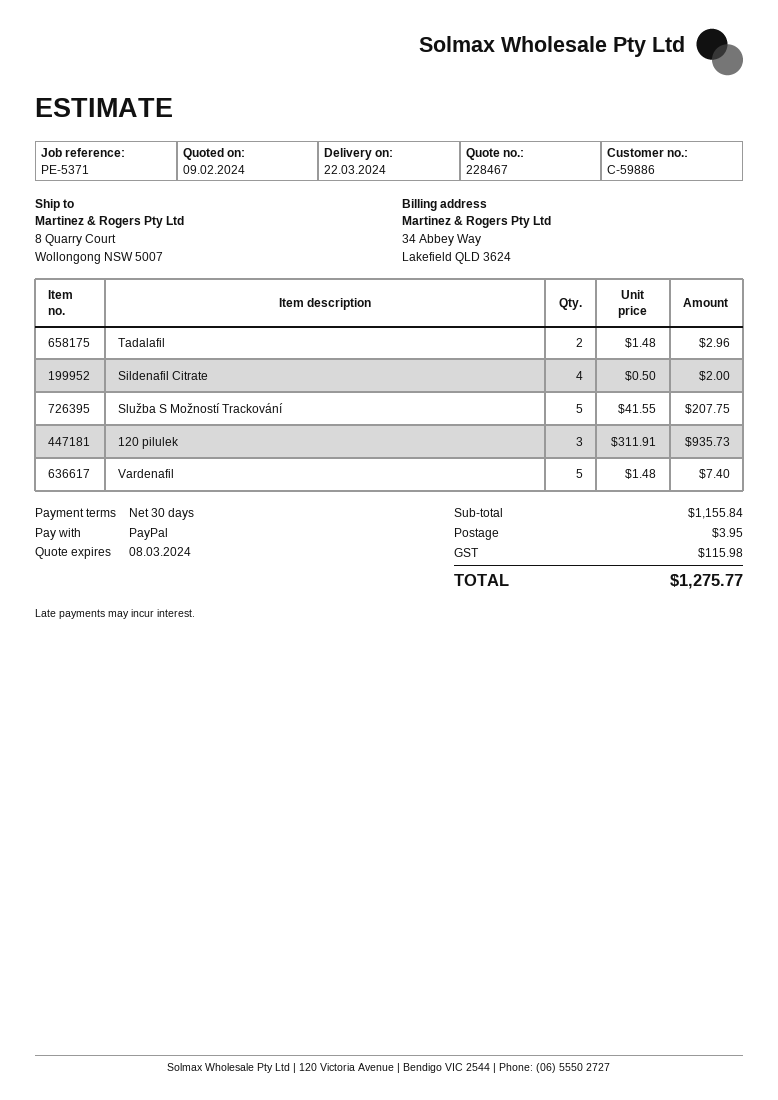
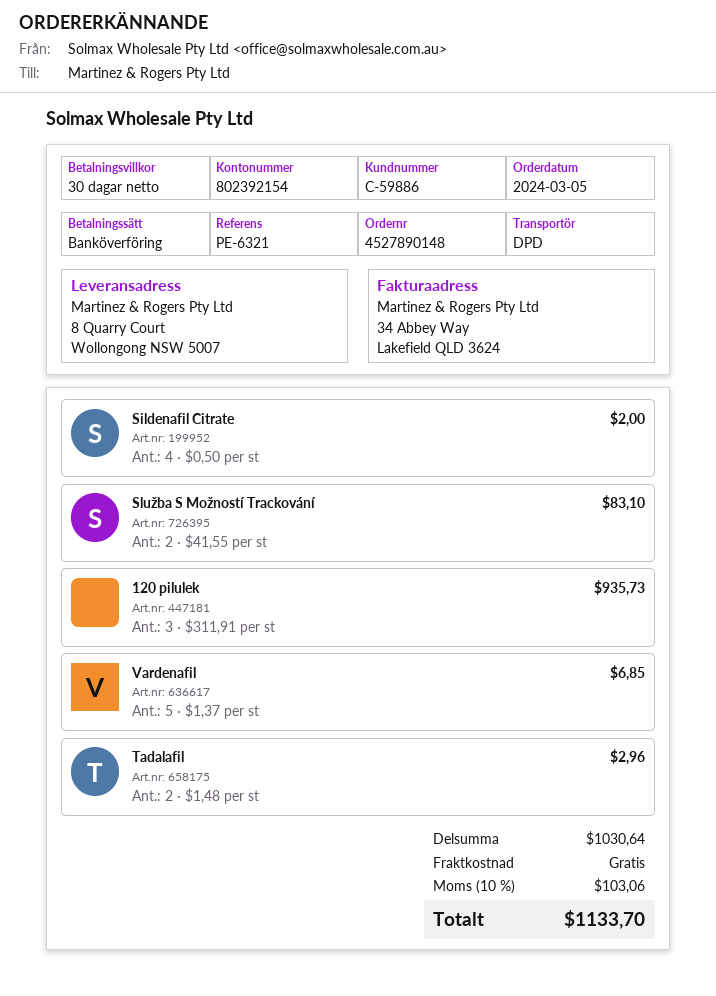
reference: PE-5371 -> PE-6321
payment method: PayPal -> bank transfer
Služba S Možností Trackování: 5 x 41.55 = 207.75 -> 2 x 41.55 = 83.10
Vardenafil: 5 x 1.48 = 7.40 -> 5 x 1.37 = 6.85
subtotal: 1155.84 -> 1030.64
shipping: 3.95 -> 0.00
tax: 115.98 -> 103.06
total: 1275.77 -> 1133.70

